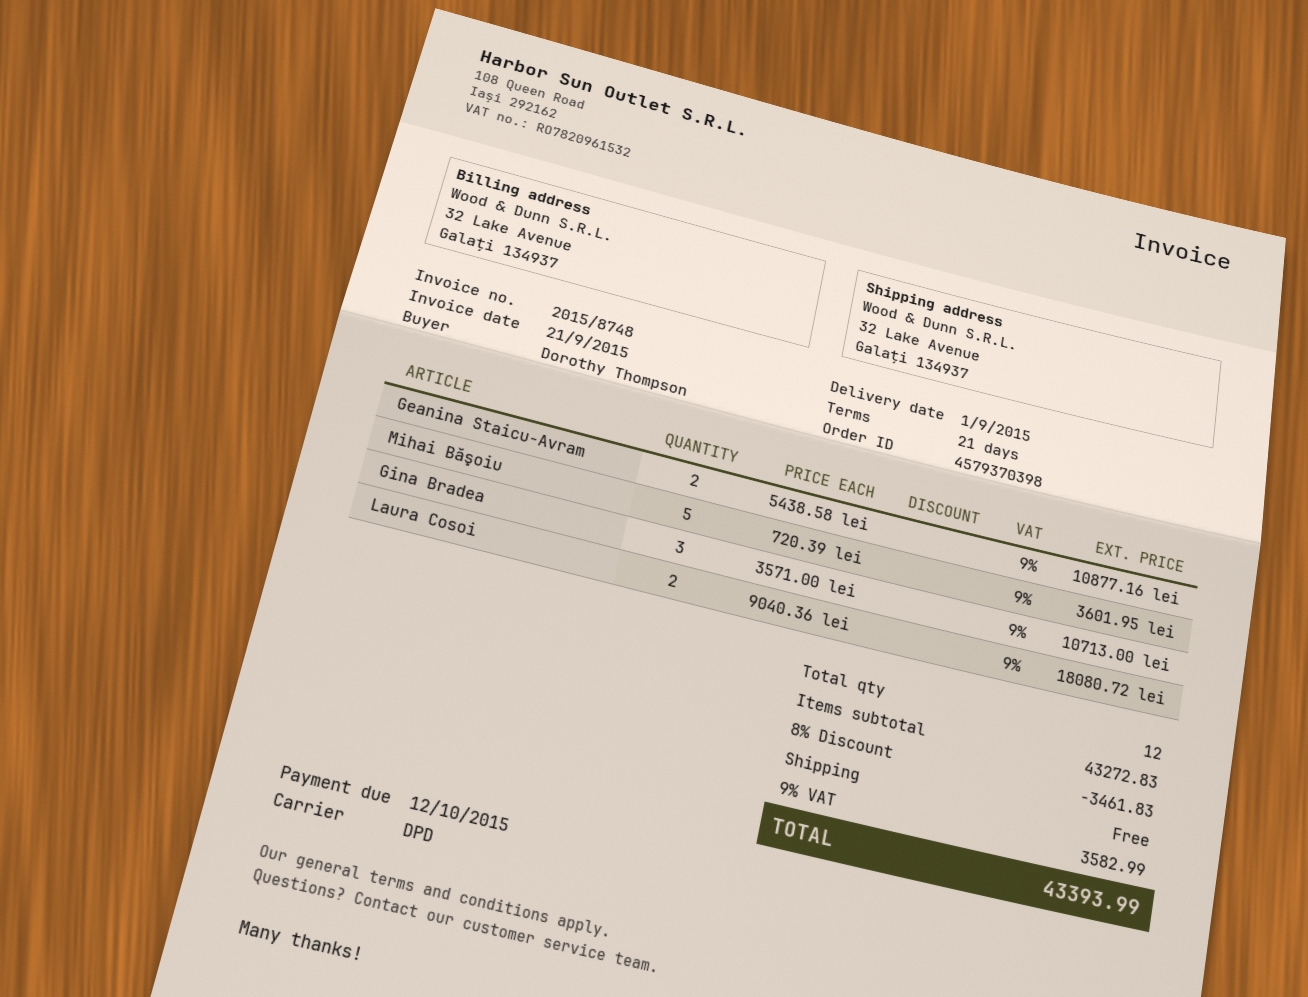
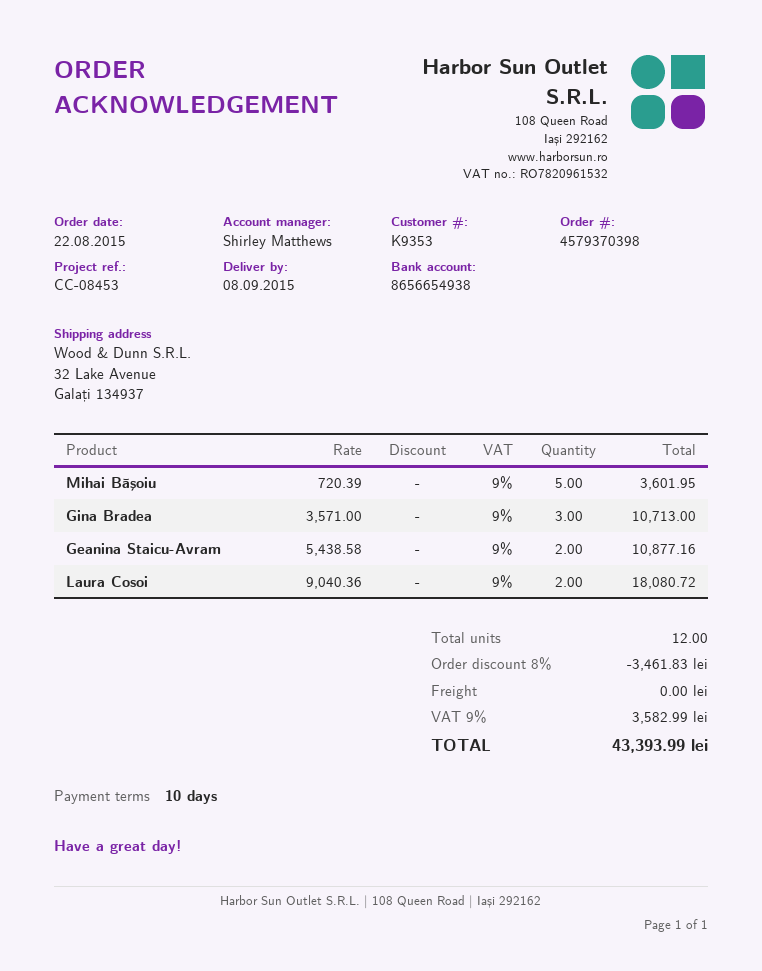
delivery date: 2015-09-01 -> 2015-09-08
payment terms: 21 days -> 10 days

